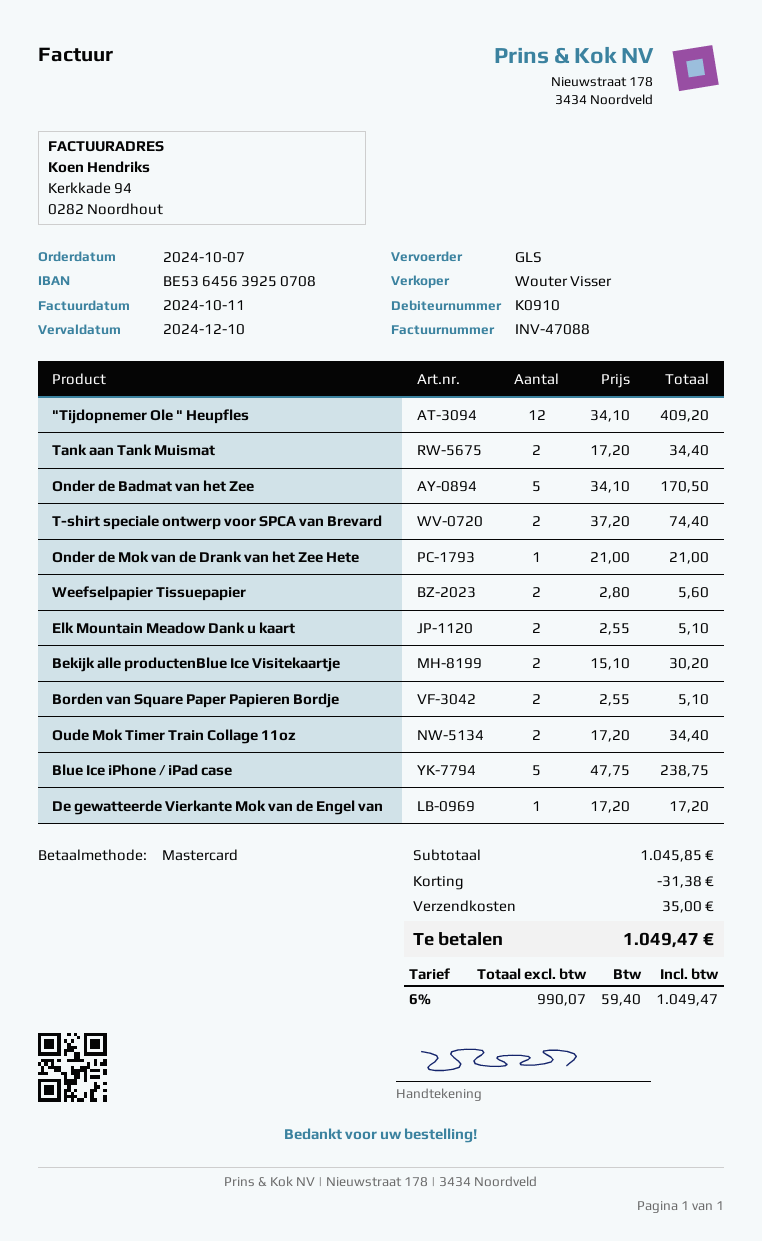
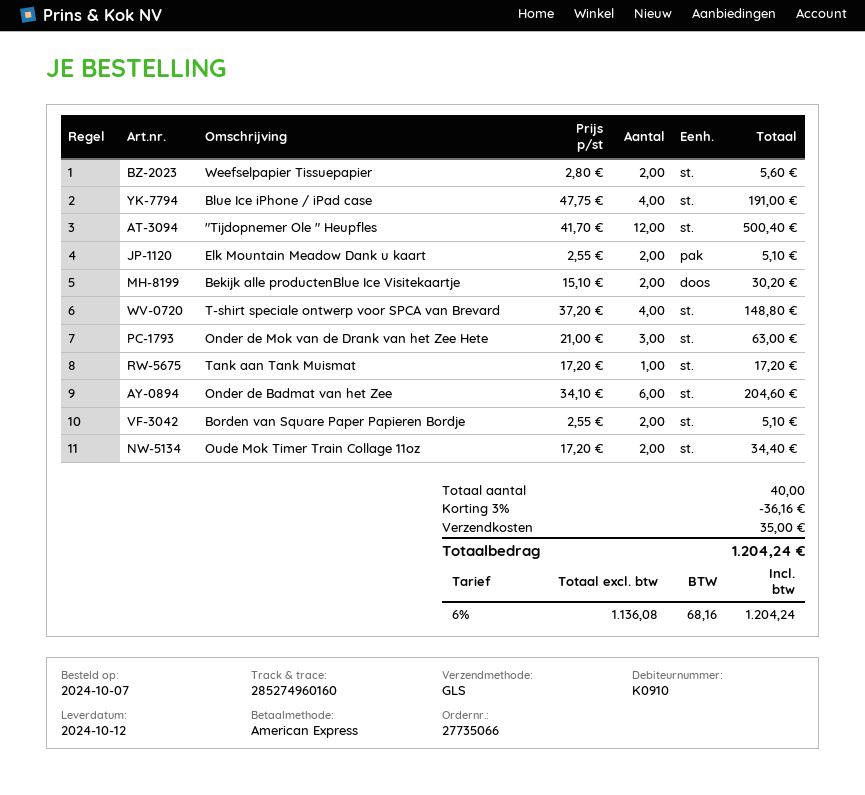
payment method: Mastercard -> American Express
"Tijdopnemer Ole " Heupfles: 12 x 34.10 = 409.20 -> 12 x 41.70 = 500.40
Tank aan Tank Muismat: 2 x 17.20 = 34.40 -> 1 x 17.20 = 17.20
Onder de Badmat van het Zee: 5 x 34.10 = 170.50 -> 6 x 34.10 = 204.60
T-shirt speciale ontwerp voor SPCA van Brevard: 2 x 37.20 = 74.40 -> 4 x 37.20 = 148.80
Onder de Mok van de Drank van het Zee Hete: 1 x 21.00 = 21.00 -> 3 x 21.00 = 63.00
Blue Ice iPhone / iPad case: 5 x 47.75 = 238.75 -> 4 x 47.75 = 191.00
De gewatteerde Vierkante Mok van de Engel van: 1 x 17.20 = 17.20 -> none
discount: 31.38 -> 36.16
net: 990.07 -> 1136.08
tax: 6% = 59.40 -> 6% = 68.16
total: 1049.47 -> 1204.24

